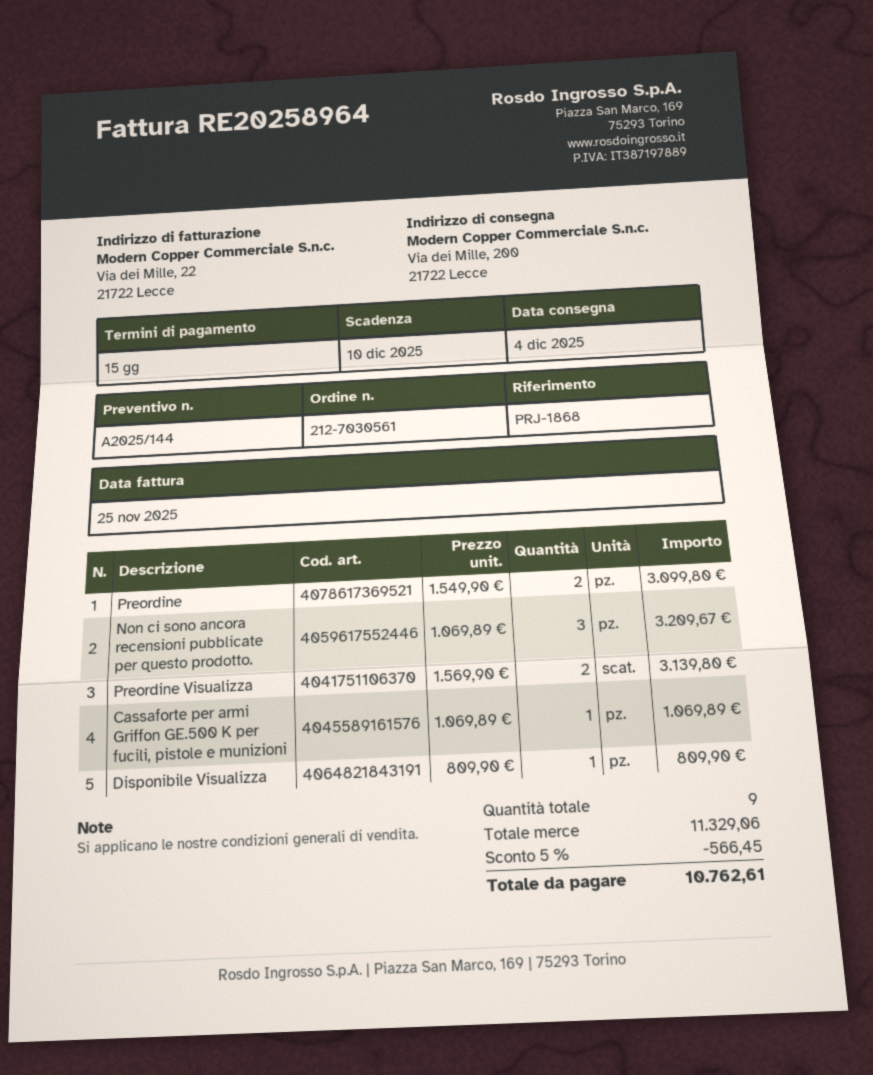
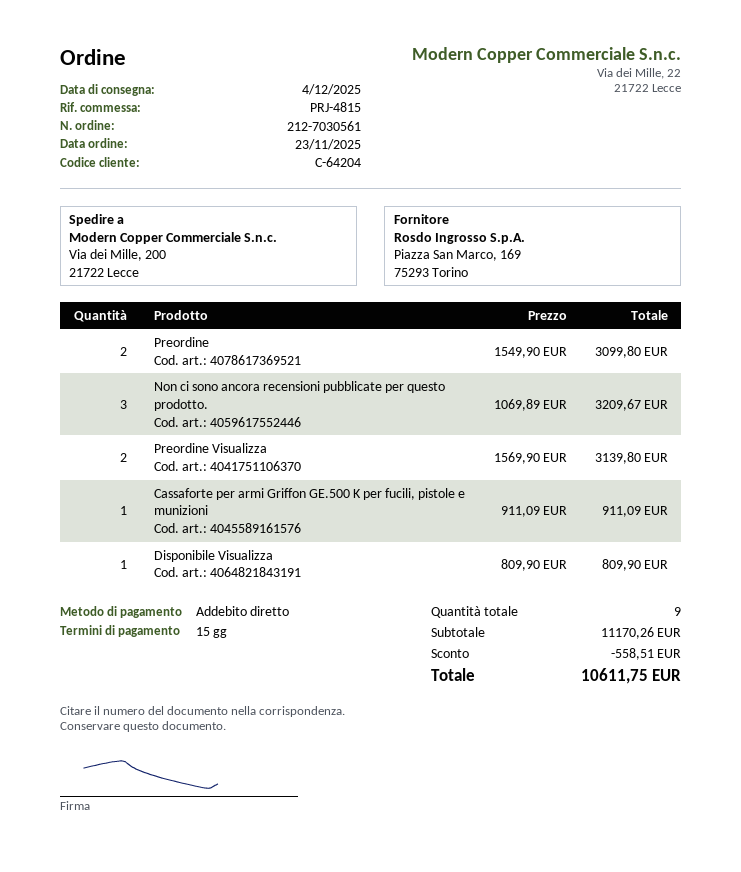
reference: PRJ-1868 -> PRJ-4815
Cassaforte per armi Griffon GE.500 K per fucili, pistole e munizioni: 1 x 1069.89 = 1069.89 -> 1 x 911.09 = 911.09
subtotal: 11329.06 -> 11170.26
discount: 566.45 -> 558.51
total: 10762.61 -> 10611.75

